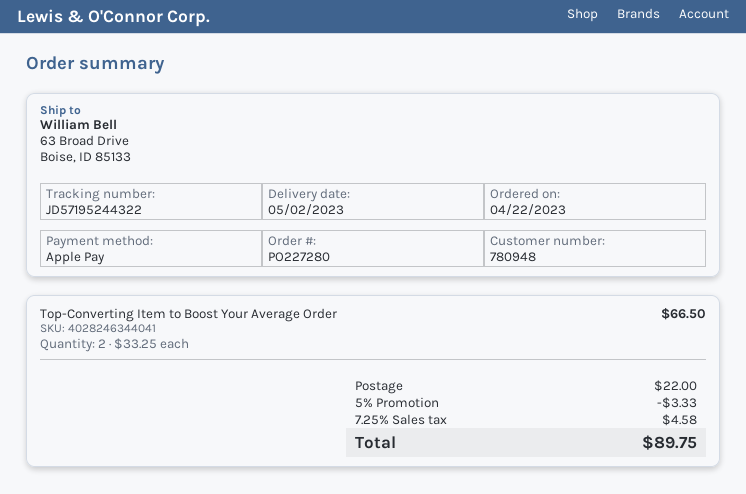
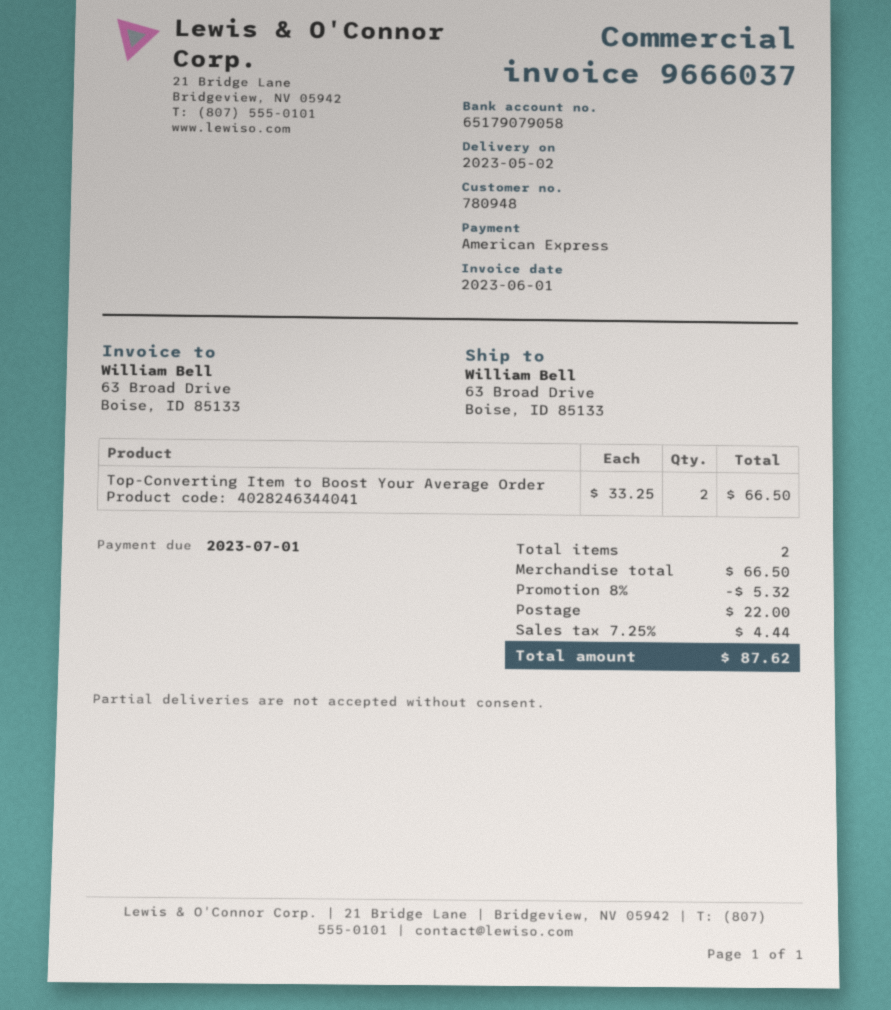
payment method: Apple Pay -> American Express
discount: 5% = 3.33 -> 8% = 5.32
tax: 7.25% = 4.58 -> 7.25% = 4.44
total: 89.75 -> 87.62

